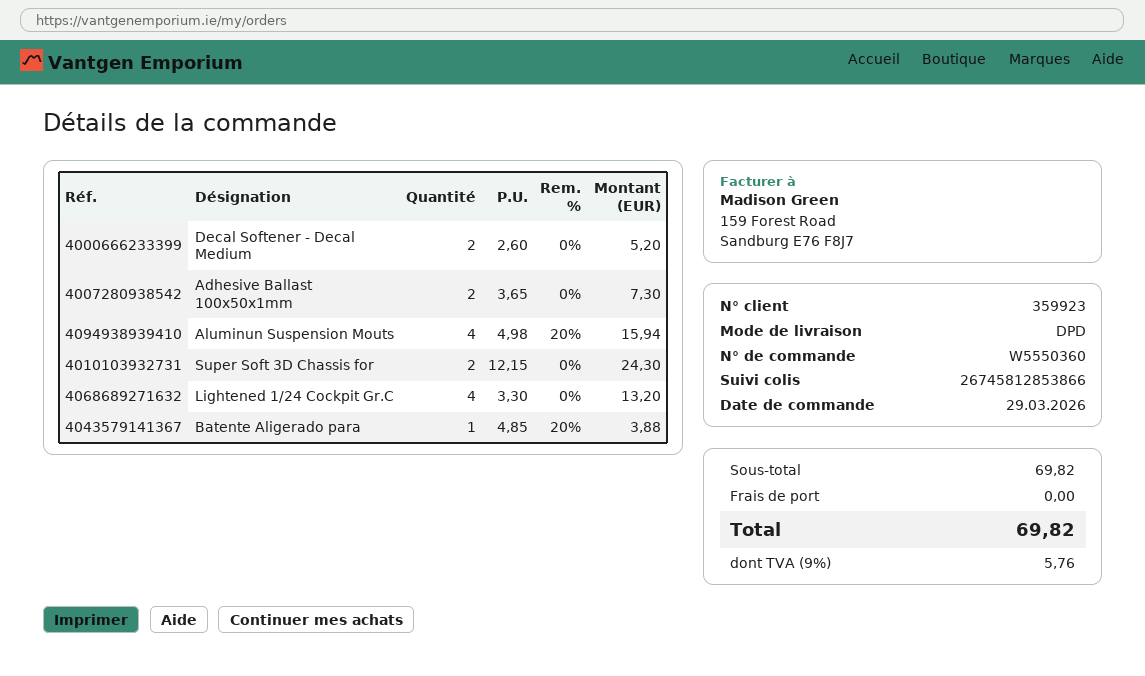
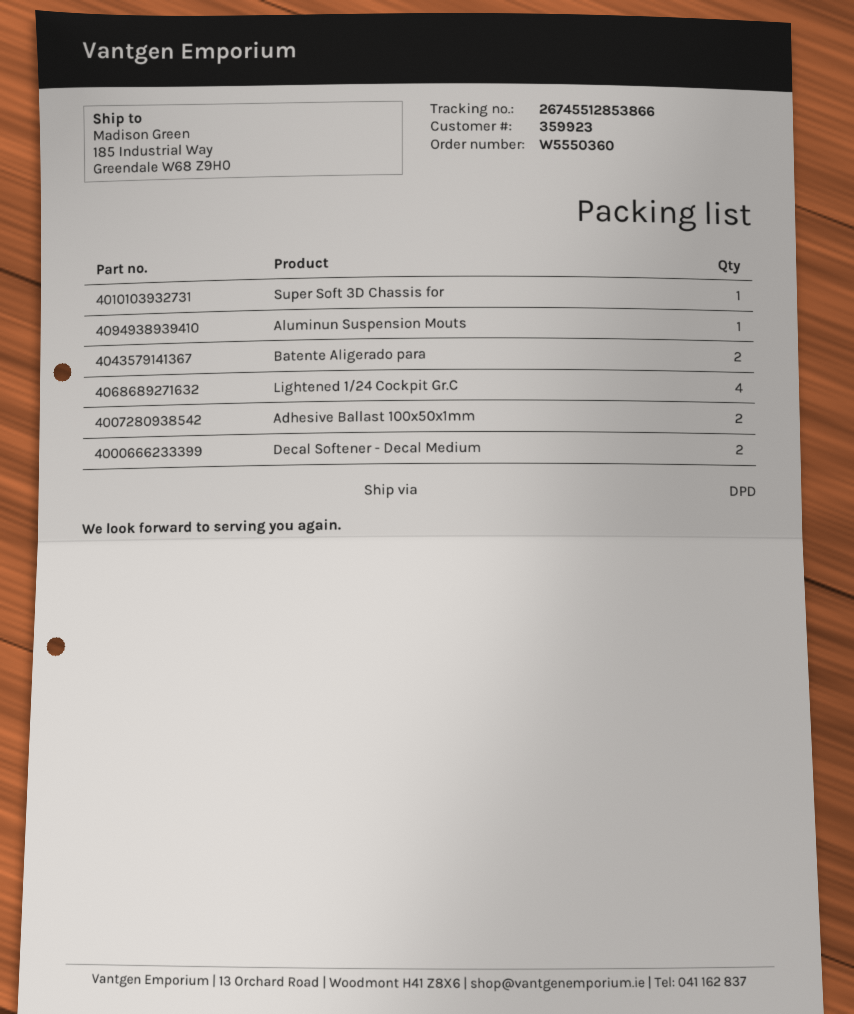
tracking number: 26745812853866 -> 26745512853866
Aluminun Suspension Mouts: 4 -> 1
Super Soft 3D Chassis for: 2 -> 1
Batente Aligerado para: 1 -> 2

